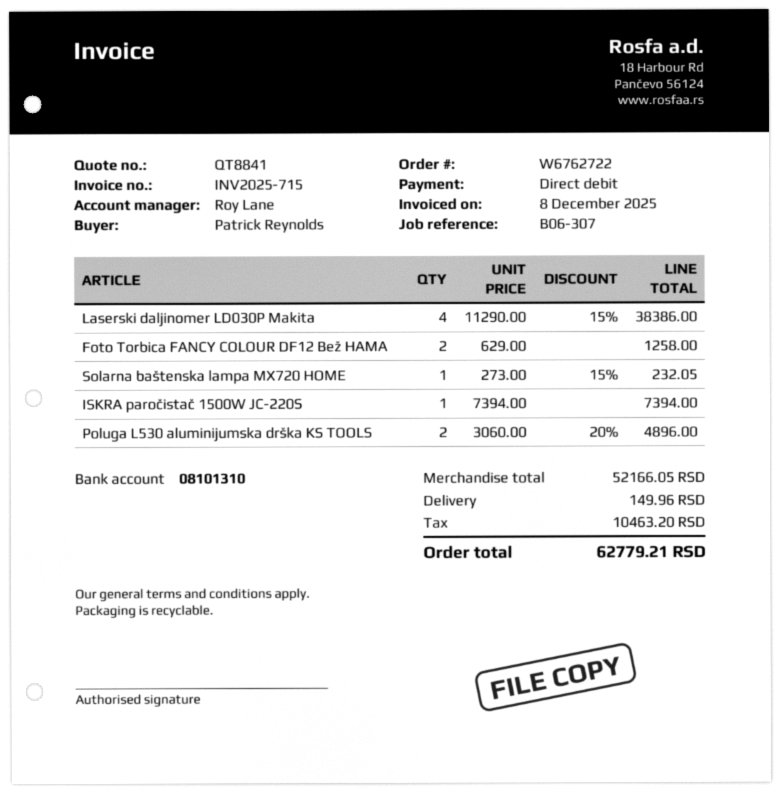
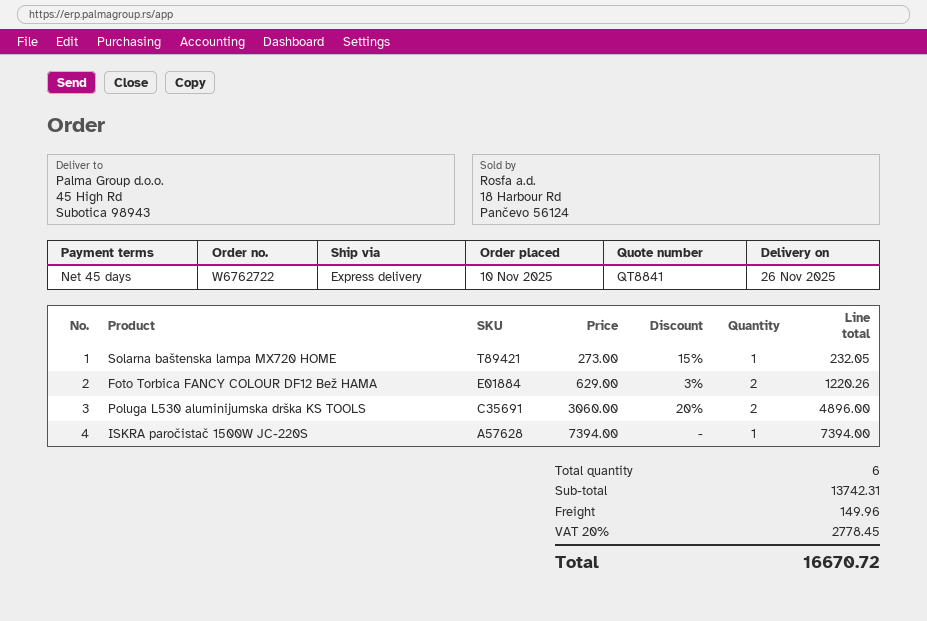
Laserski daljinomer LD030P Makita: 4 x 11290.00 - 15% = 38386.00 -> none
Foto Torbica FANCY COLOUR DF12 Bež HAMA: 2 x 629.00 = 1258.00 -> 2 x 629.00 - 3% = 1220.26
subtotal: 52166.05 -> 13742.31
tax: 10463.20 -> 2778.45
total: 62779.21 -> 16670.72

